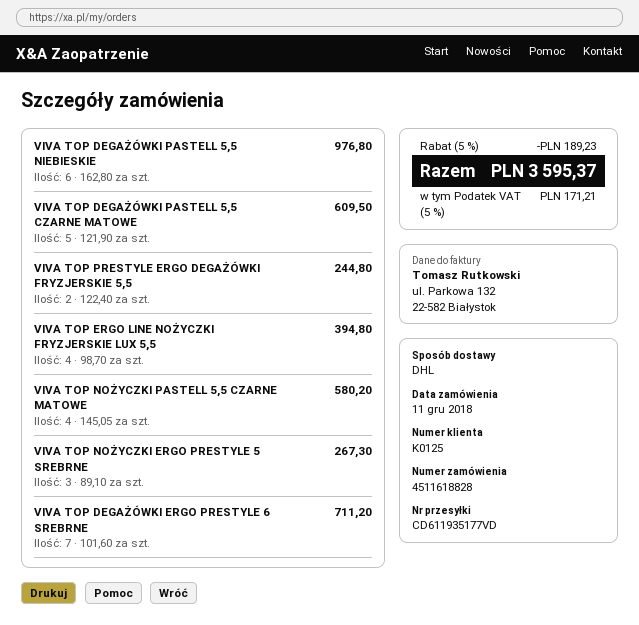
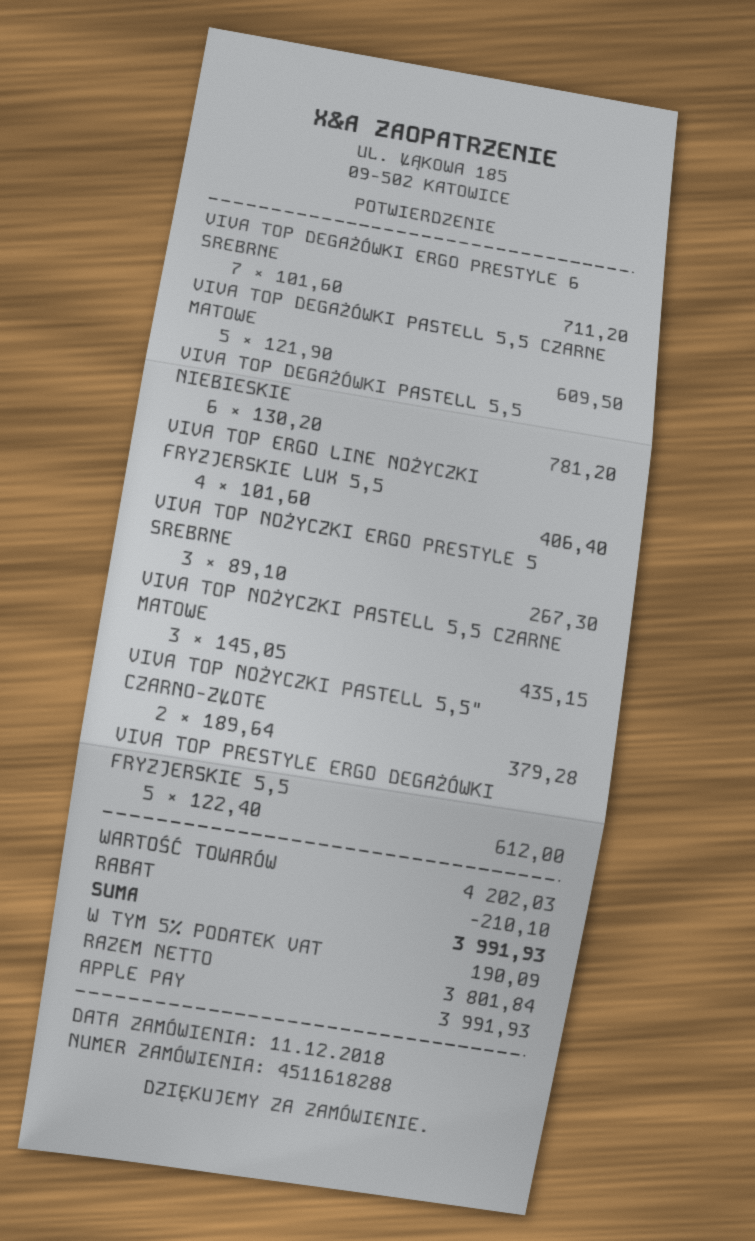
order number: 4511618828 -> 4511618288
VIVA TOP DEGAŻÓWKI PASTELL 5,5 NIEBIESKIE: 6 x 162.80 = 976.80 -> 6 x 130.20 = 781.20
VIVA TOP PRESTYLE ERGO DEGAŻÓWKI FRYZJERSKIE 5,5: 2 x 122.40 = 244.80 -> 5 x 122.40 = 612.00
VIVA TOP ERGO LINE NOŻYCZKI FRYZJERSKIE LUX 5,5: 4 x 98.70 = 394.80 -> 4 x 101.60 = 406.40
VIVA TOP NOŻYCZKI PASTELL 5,5 CZARNE MATOWE: 4 x 145.05 = 580.20 -> 3 x 145.05 = 435.15
VIVA TOP NOŻYCZKI PASTELL 5,5" CZARNO-ZŁOTE: none -> 2 x 189.64 = 379.28
discount: 189.23 -> 210.10
tax: 5% = 171.21 -> 5% = 190.09
total: 3595.37 -> 3991.93

